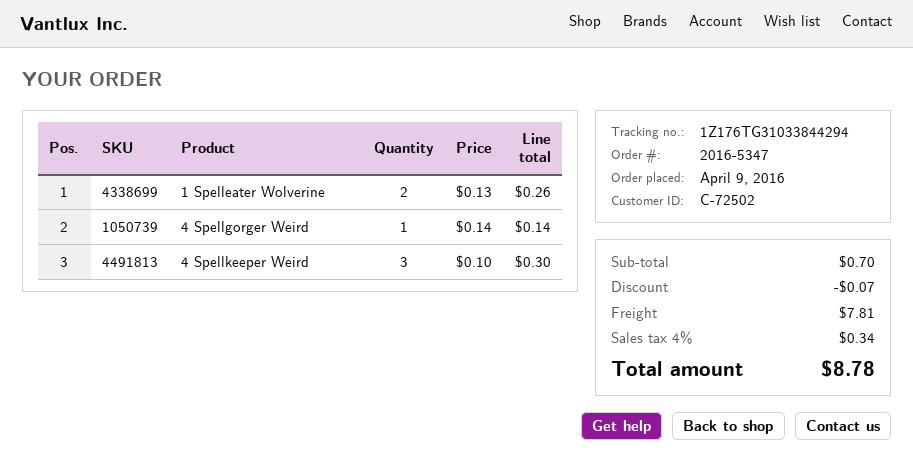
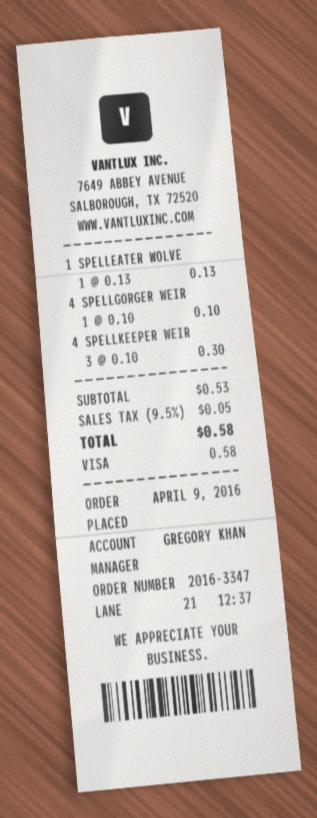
order number: 2016-5347 -> 2016-3347
1 Spelleater Wolverine: 2 x 0.13 = 0.26 -> 1 x 0.13 = 0.13
4 Spellgorger Weird: 1 x 0.14 = 0.14 -> 1 x 0.10 = 0.10
subtotal: 0.70 -> 0.53
discount: 0.07 -> none
shipping: 7.81 -> none
tax: 4% = 0.34 -> 9.5% = 0.05
total: 8.78 -> 0.58

